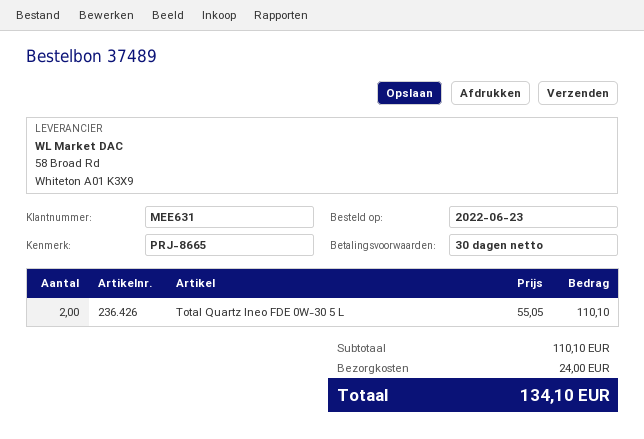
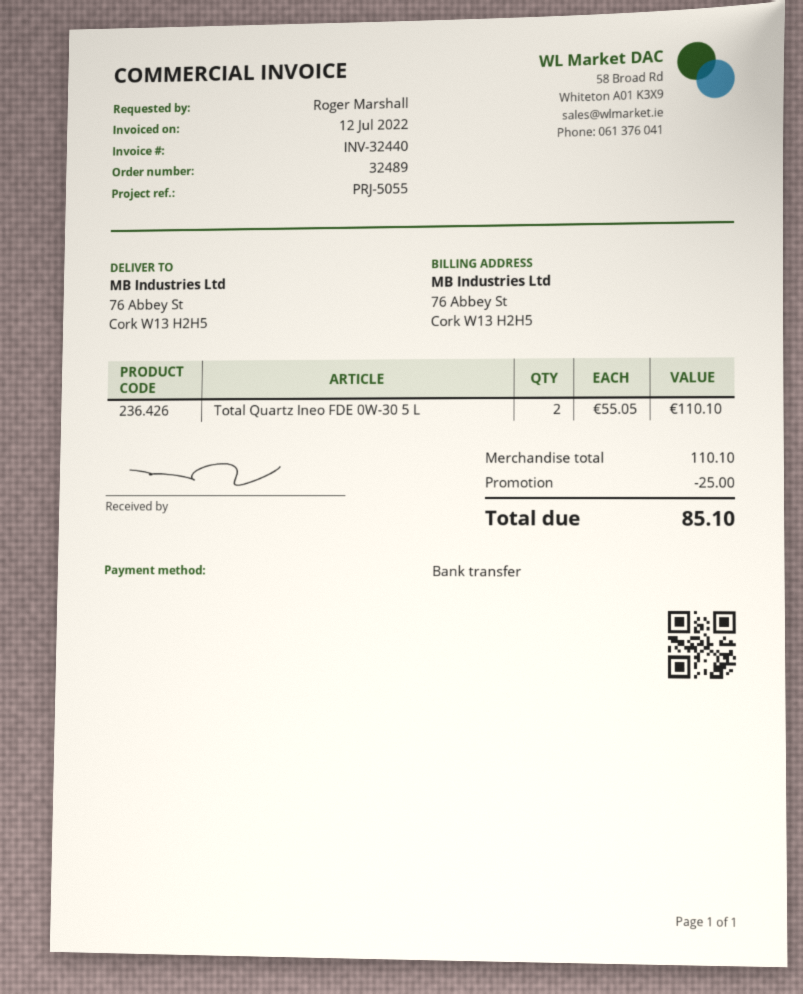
order number: 37489 -> 32489
reference: PRJ-8665 -> PRJ-5055
discount: none -> 25.00
shipping: 24.00 -> none
total: 134.10 -> 85.10

